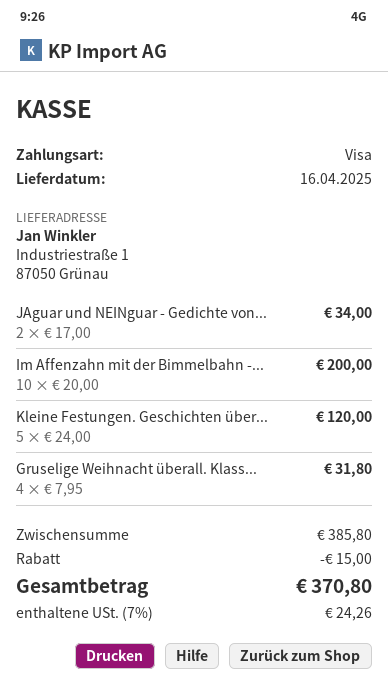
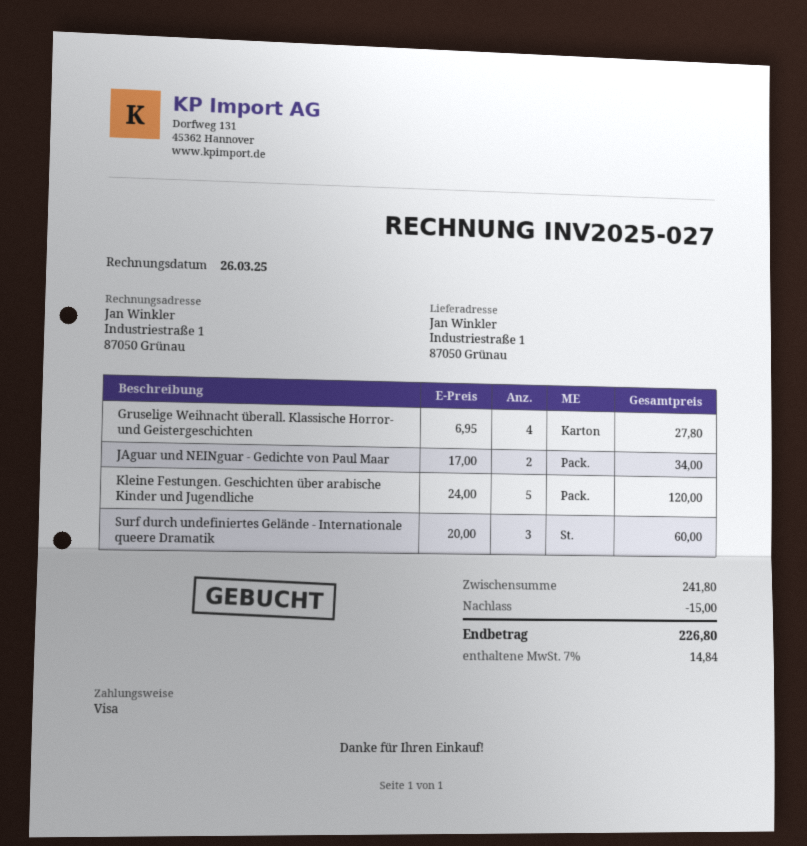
Im Affenzahn mit der Bimmelbahn -...: 10 x 20.00 = 200.00 -> none
Gruselige Weihnacht überall. Klass...: 4 x 7.95 = 31.80 -> 4 x 6.95 = 27.80
Surf durch undefiniertes Gelände - Internationale queere Dramatik: none -> 3 x 20.00 = 60.00
subtotal: 385.80 -> 241.80
tax: 7% = 24.26 -> 7% = 14.84
total: 370.80 -> 226.80

